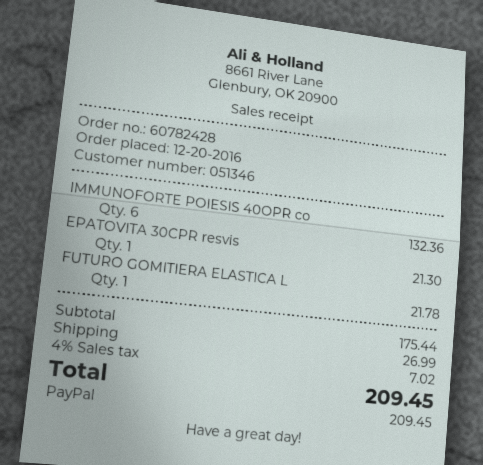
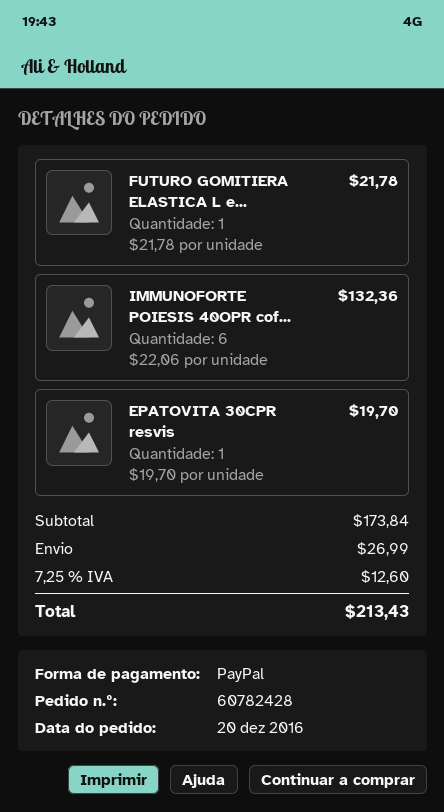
EPATOVITA 30CPR resvis: 1 for 21.30 -> 1 for 19.70
subtotal: 175.44 -> 173.84
tax: 4% = 7.02 -> 7.25% = 12.60
total: 209.45 -> 213.43

